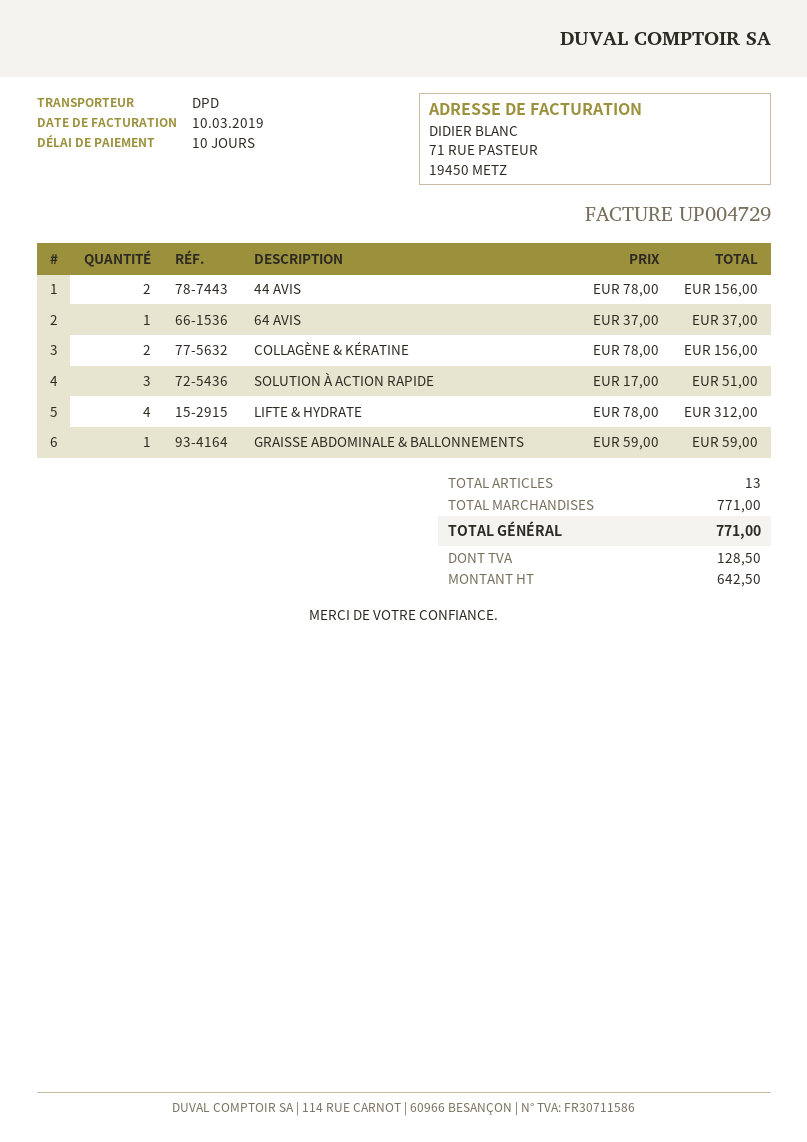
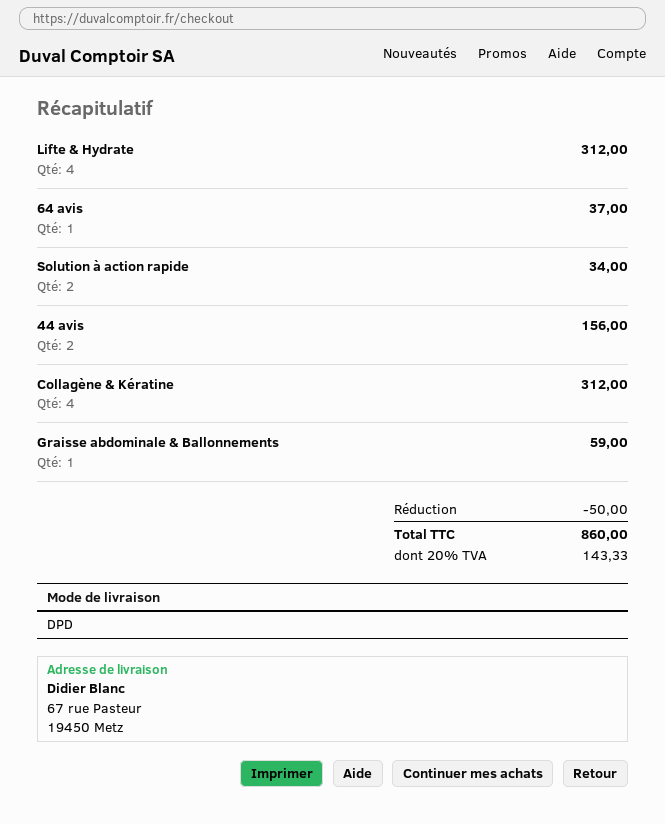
COLLAGÈNE & KÉRATINE: 2 for 156.00 -> 4 for 312.00
SOLUTION À ACTION RAPIDE: 3 for 51.00 -> 2 for 34.00
discount: none -> 50.00
tax: 128.50 -> 143.33
total: 771.00 -> 860.00

